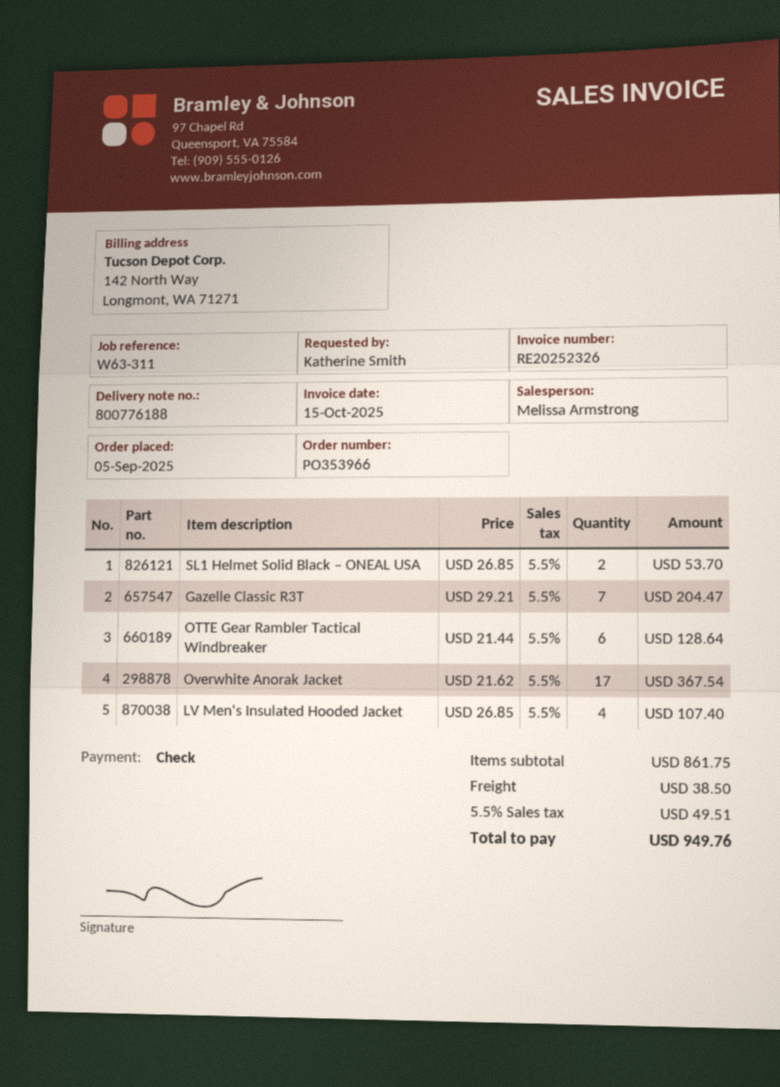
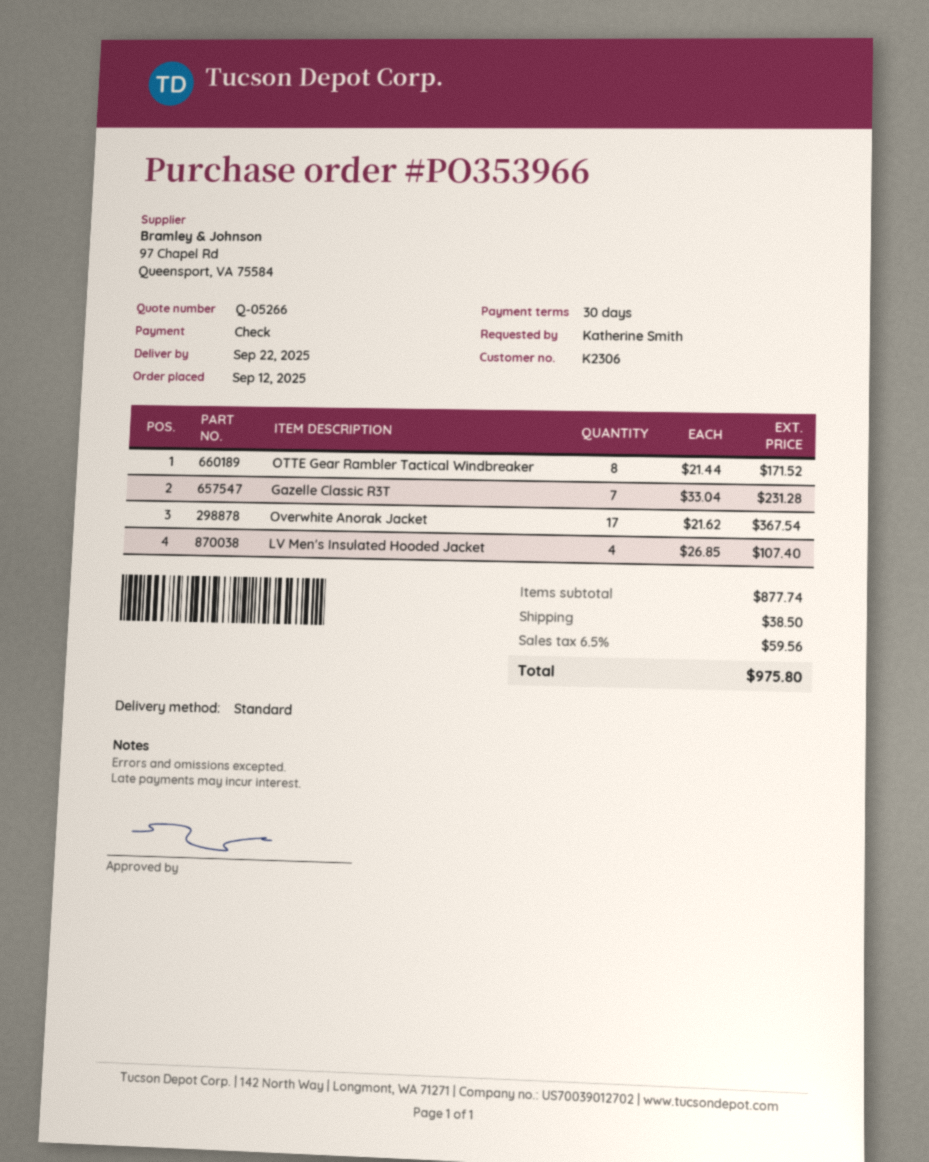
order date: 2025-09-05 -> 2025-09-12
SL1 Helmet Solid Black – ONEAL USA: 2 x 26.85 = 53.70 -> none
Gazelle Classic R3T: 7 x 29.21 = 204.47 -> 7 x 33.04 = 231.28
OTTE Gear Rambler Tactical Windbreaker: 6 x 21.44 = 128.64 -> 8 x 21.44 = 171.52
subtotal: 861.75 -> 877.74
tax: 5.5% = 49.51 -> 6.5% = 59.56
total: 949.76 -> 975.80

